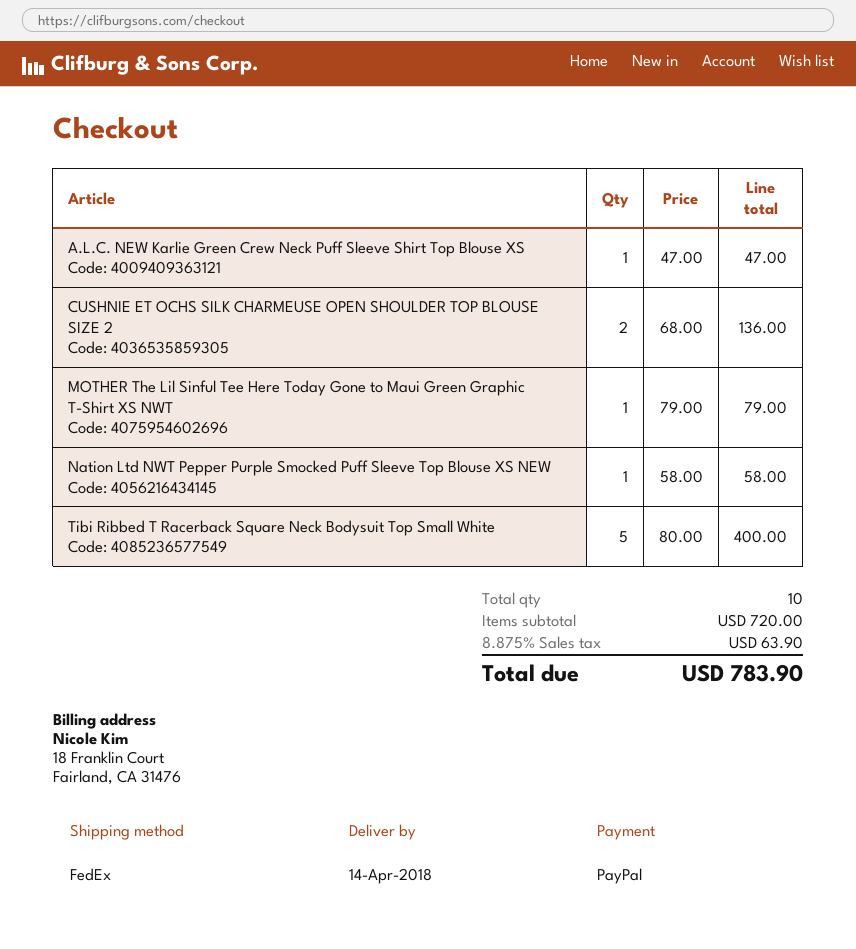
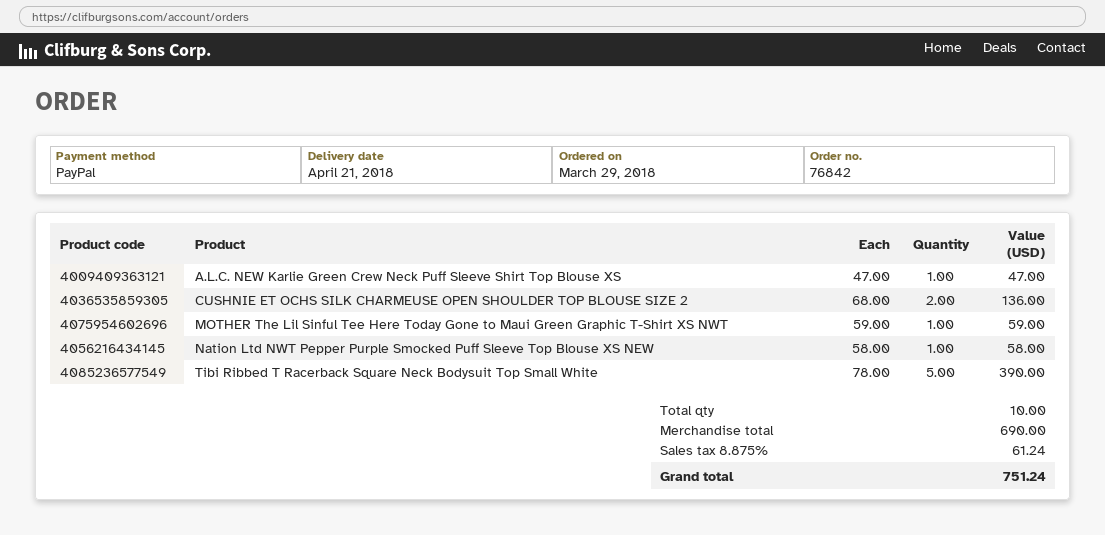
delivery date: 2018-04-14 -> 2018-04-21
MOTHER The Lil Sinful Tee Here Today Gone to Maui Green Graphic T-Shirt XS NWT: 1 x 79.00 = 79.00 -> 1 x 59.00 = 59.00
Tibi Ribbed T Racerback Square Neck Bodysuit Top Small White: 5 x 80.00 = 400.00 -> 5 x 78.00 = 390.00
subtotal: 720.00 -> 690.00
tax: 8.875% = 63.90 -> 8.875% = 61.24
total: 783.90 -> 751.24

